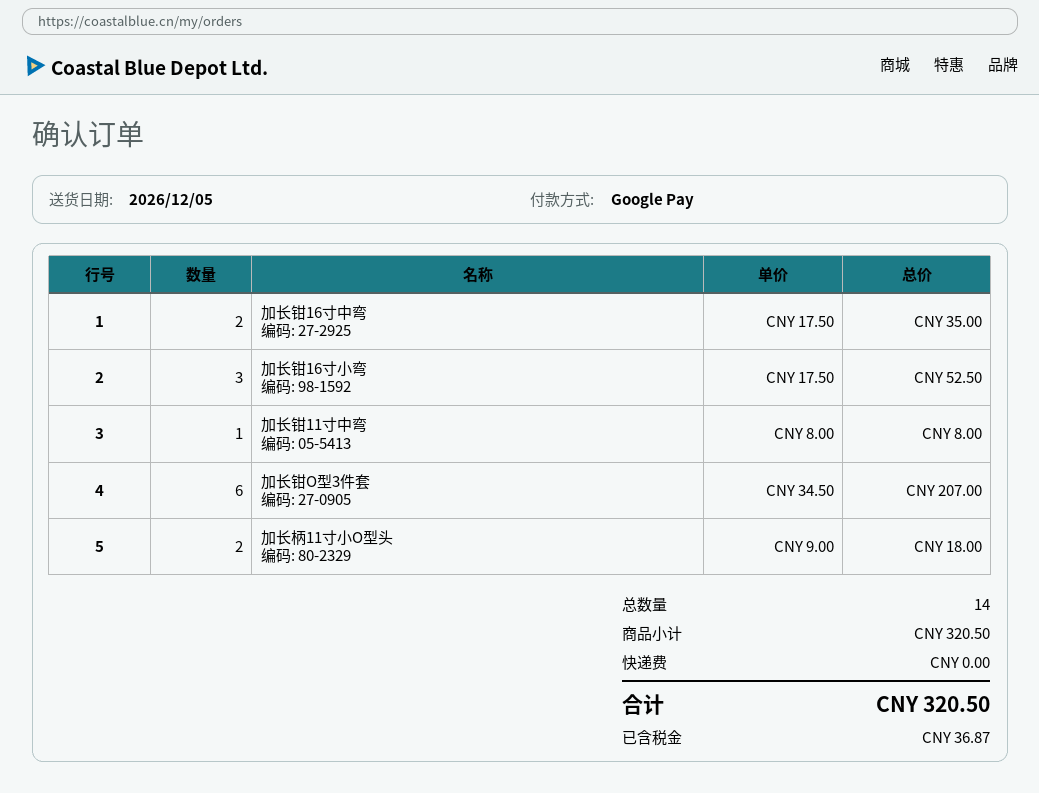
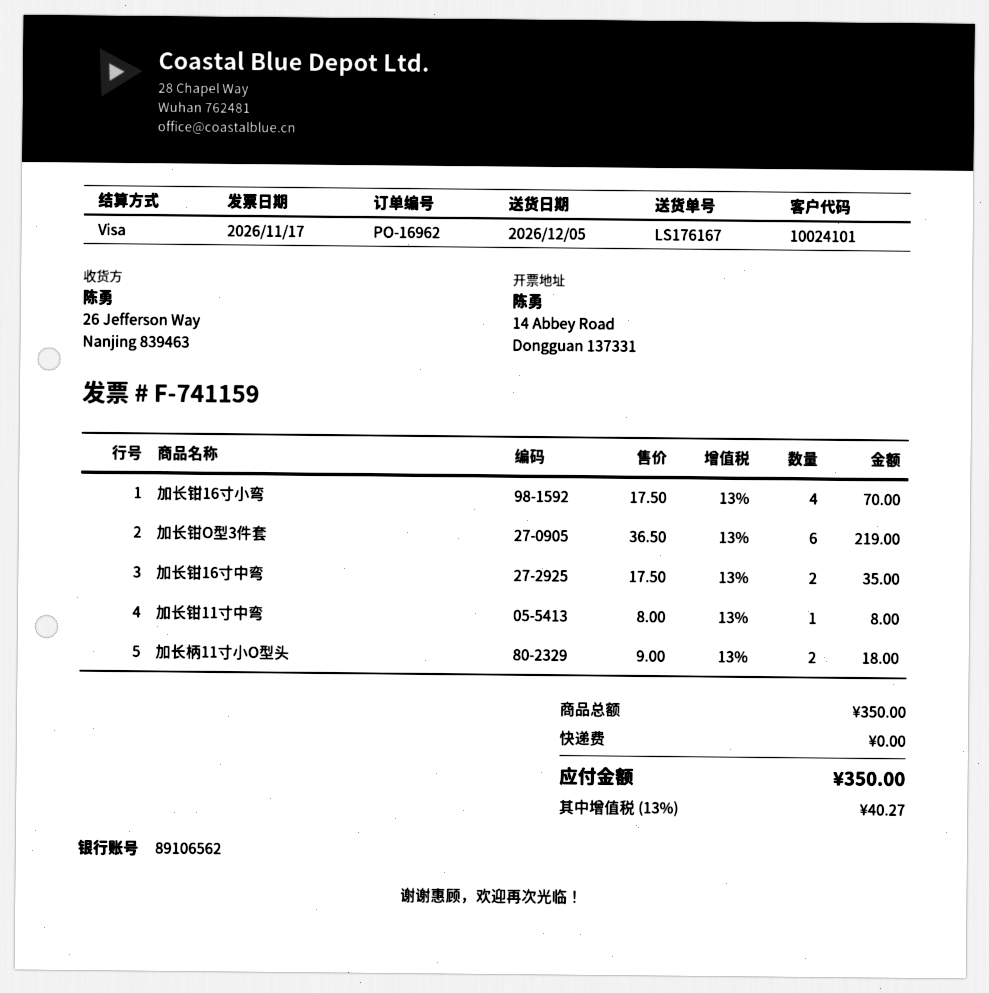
payment method: Google Pay -> Visa
加长钳16寸小弯: 3 x 17.50 = 52.50 -> 4 x 17.50 = 70.00
加长钳O型3件套: 6 x 34.50 = 207.00 -> 6 x 36.50 = 219.00
subtotal: 320.50 -> 350.00
tax: 36.87 -> 40.27
total: 320.50 -> 350.00

